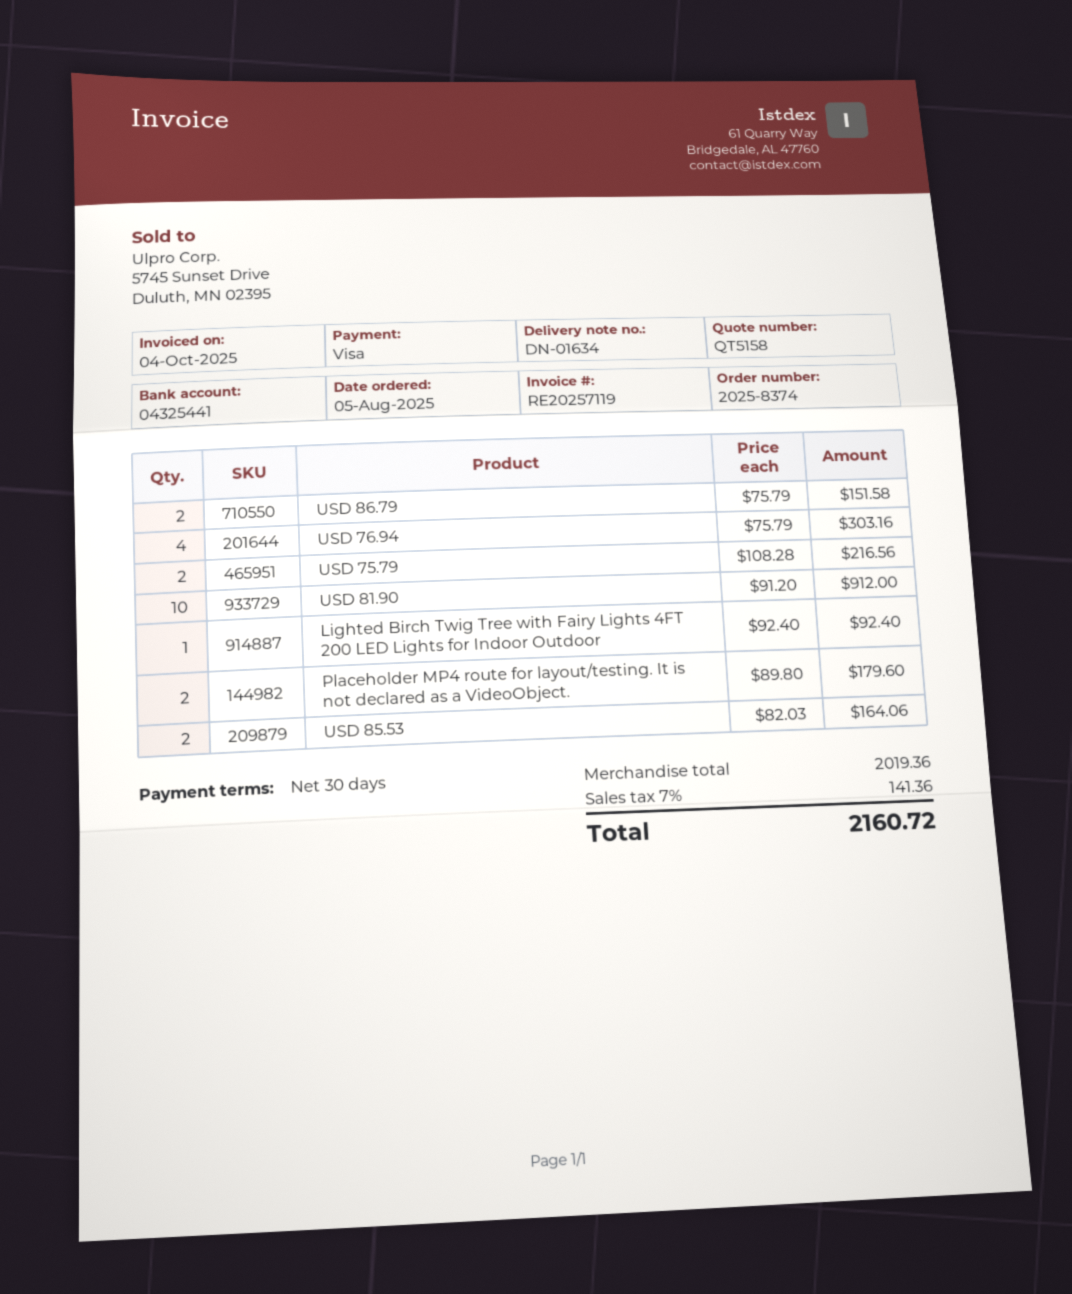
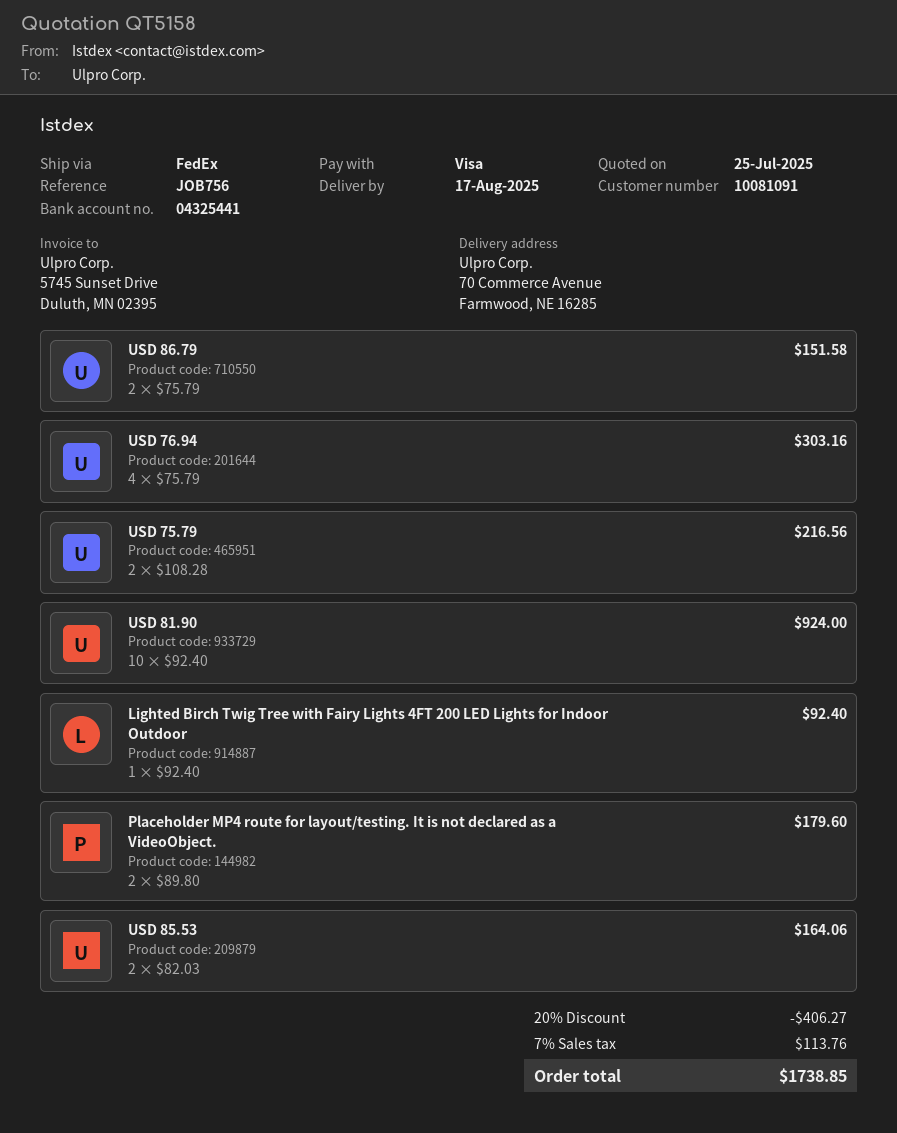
USD 81.90: 10 x 91.20 = 912.00 -> 10 x 92.40 = 924.00
discount: none -> 20% = 406.27
tax: 7% = 141.36 -> 7% = 113.76
total: 2160.72 -> 1738.85

